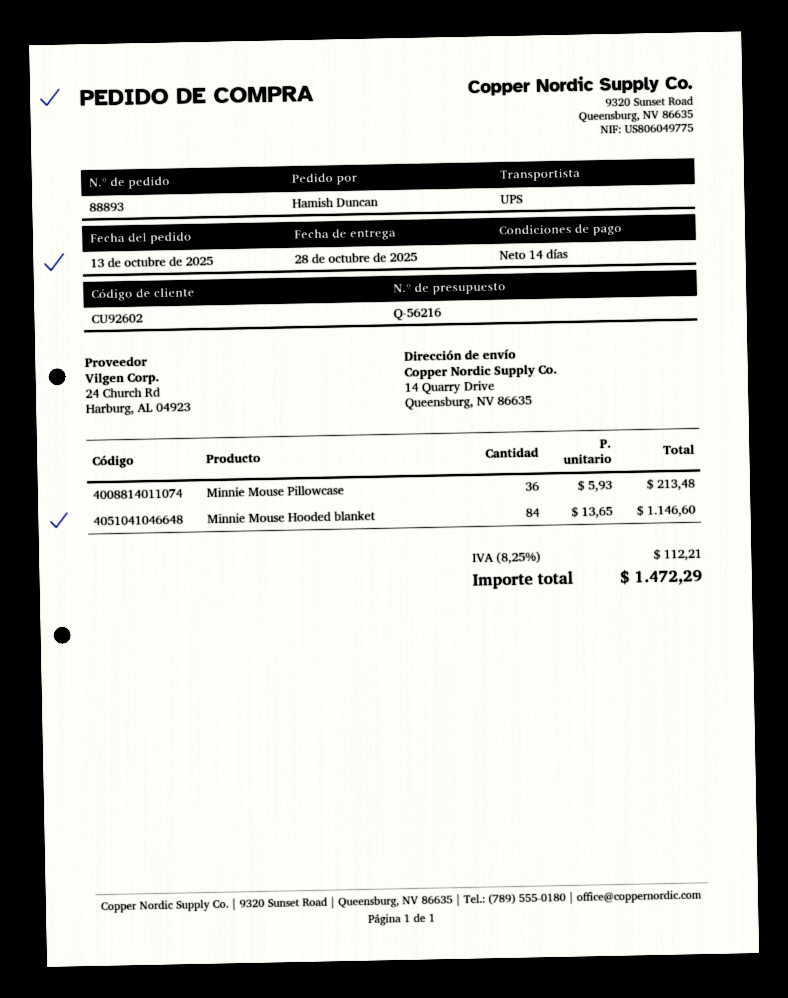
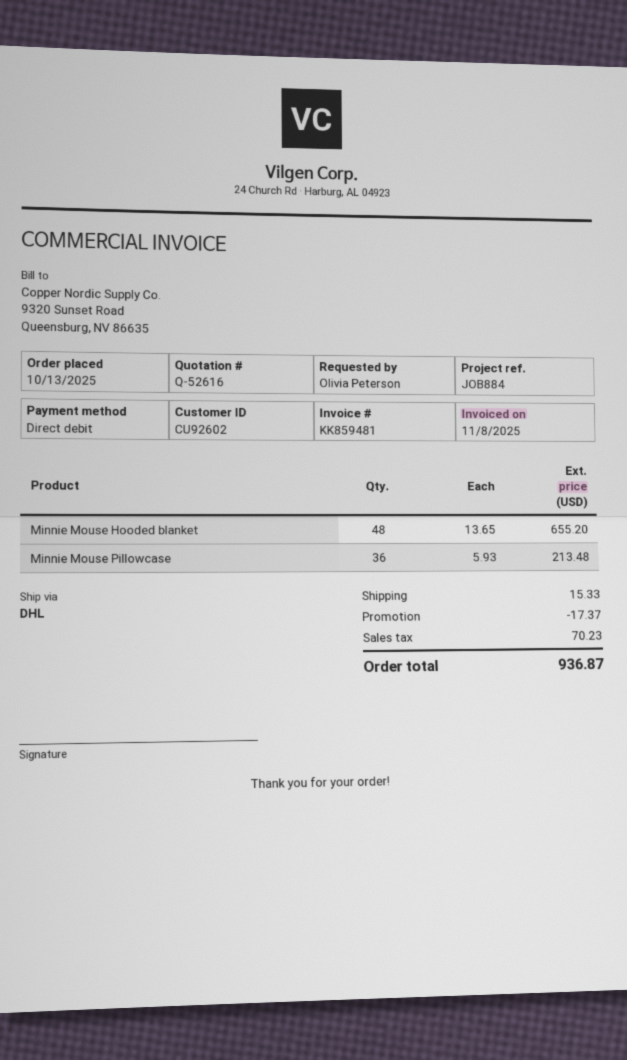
quote number: Q-56216 -> Q-52616
ordered by: Hamish Duncan -> Olivia Peterson
shipping method: UPS -> DHL
Minnie Mouse Hooded blanket: 84 x 13.65 = 1146.60 -> 48 x 13.65 = 655.20
discount: none -> 17.37
shipping: none -> 15.33
tax: 112.21 -> 70.23
total: 1472.29 -> 936.87

